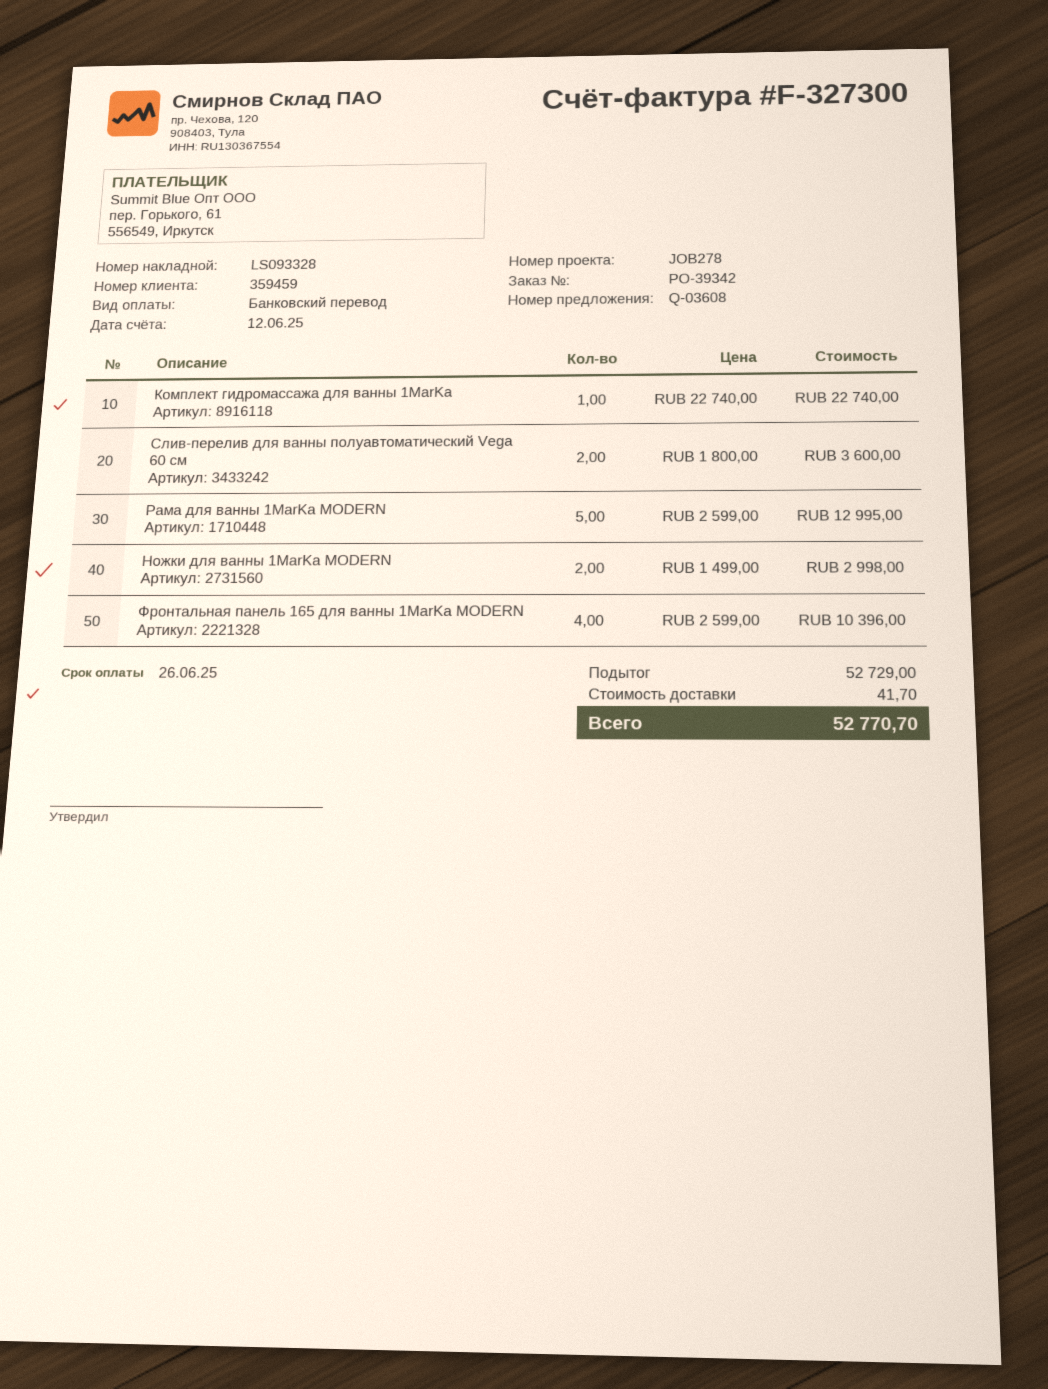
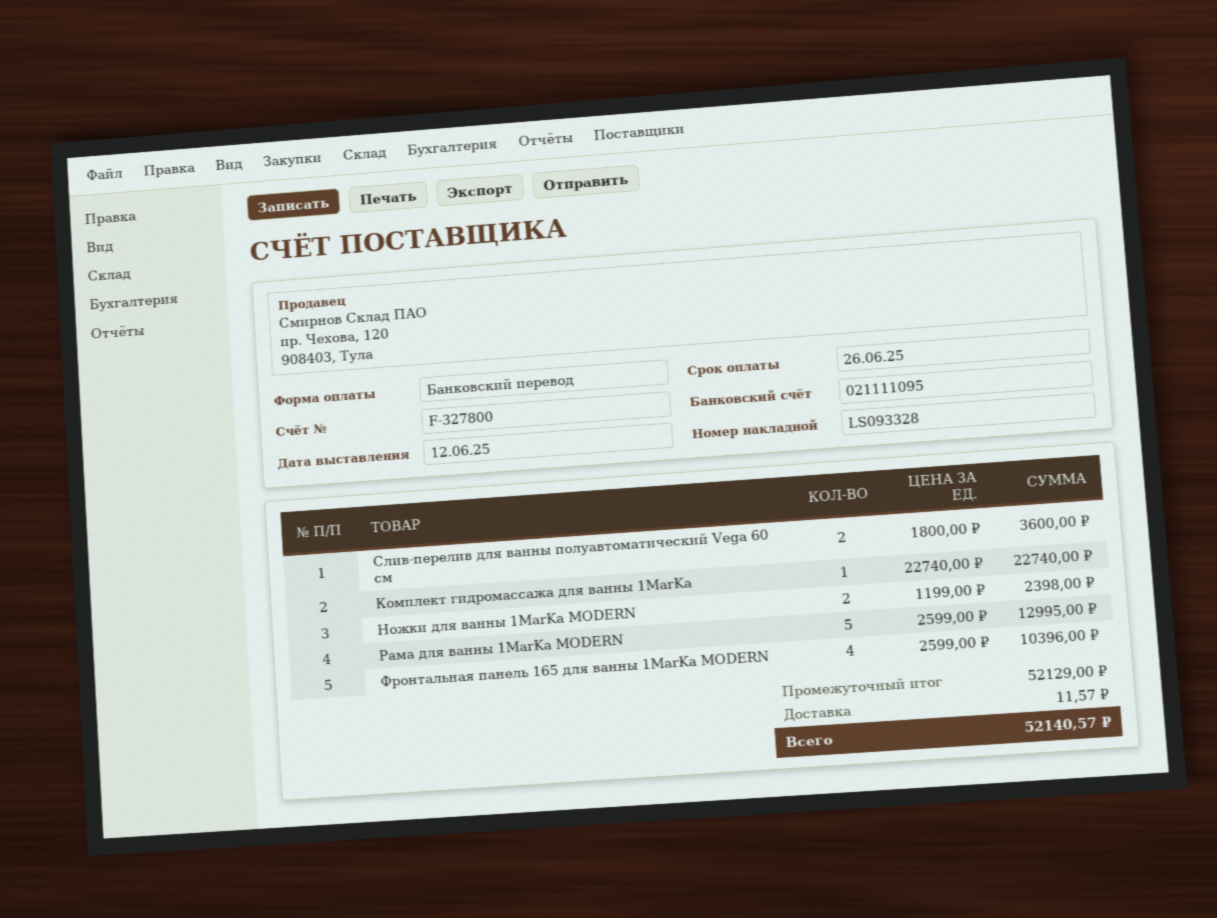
invoice number: F-327300 -> F-327800
Ножки для ванны 1MarKa MODERN: 2 x 1499.00 = 2998.00 -> 2 x 1199.00 = 2398.00
subtotal: 52729.00 -> 52129.00
shipping: 41.70 -> 11.57
total: 52770.70 -> 52140.57

